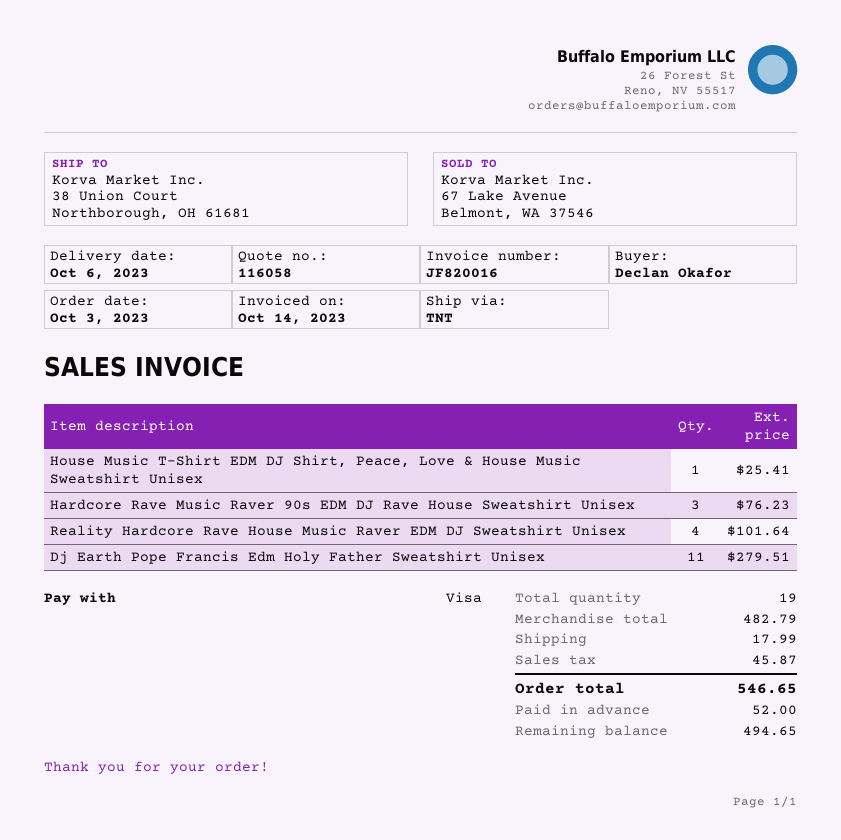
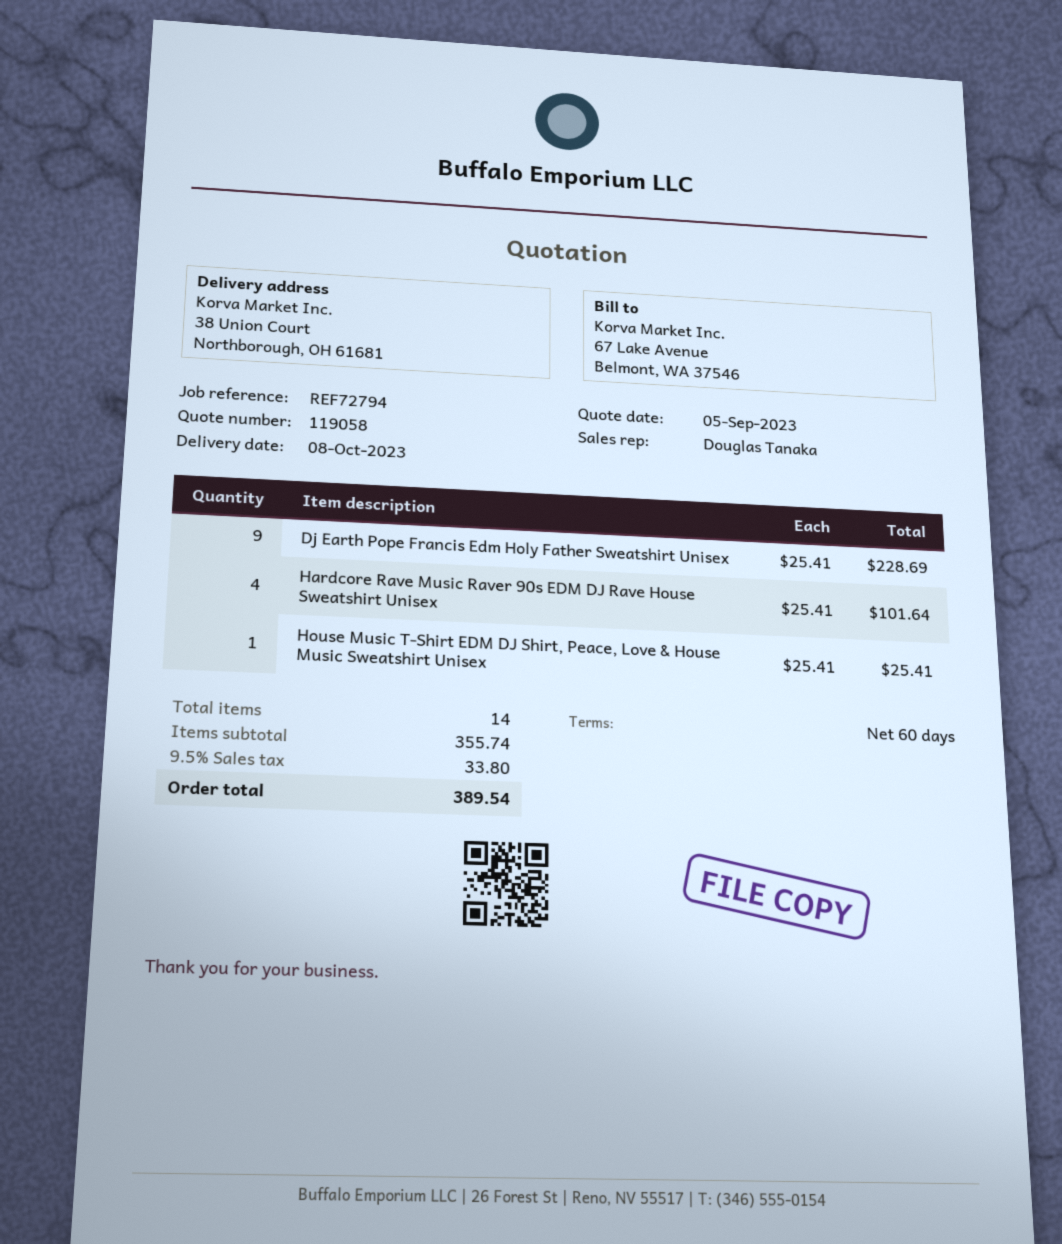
quote number: 116058 -> 119058
delivery date: 2023-10-06 -> 2023-10-08
Hardcore Rave Music Raver 90s EDM DJ Rave House Sweatshirt Unisex: 3 for 76.23 -> 4 for 101.64
Reality Hardcore Rave House Music Raver EDM DJ Sweatshirt Unisex: 4 for 101.64 -> none
Dj Earth Pope Francis Edm Holy Father Sweatshirt Unisex: 11 for 279.51 -> 9 for 228.69
total quantity: 19 -> 14
subtotal: 482.79 -> 355.74
shipping: 17.99 -> none
tax: 45.87 -> 33.80
total: 546.65 -> 389.54

